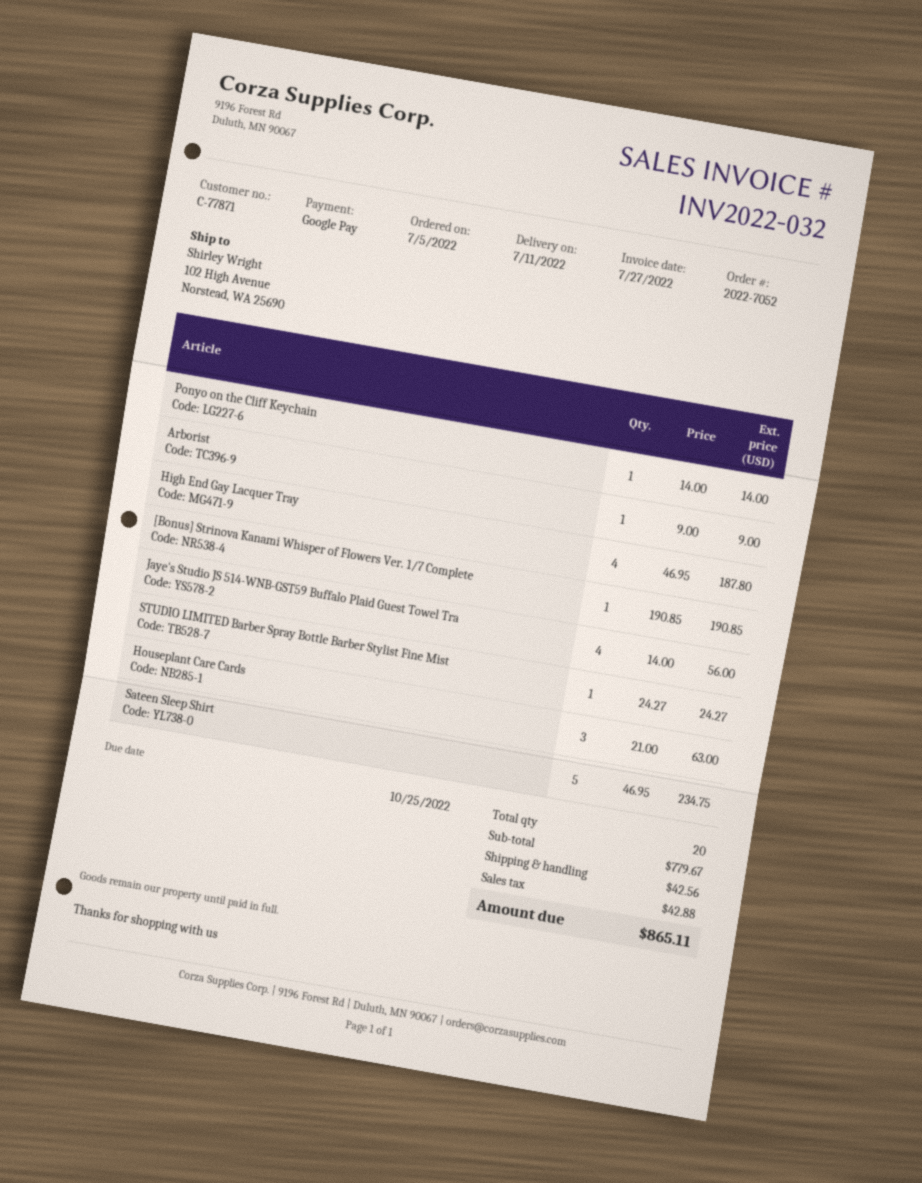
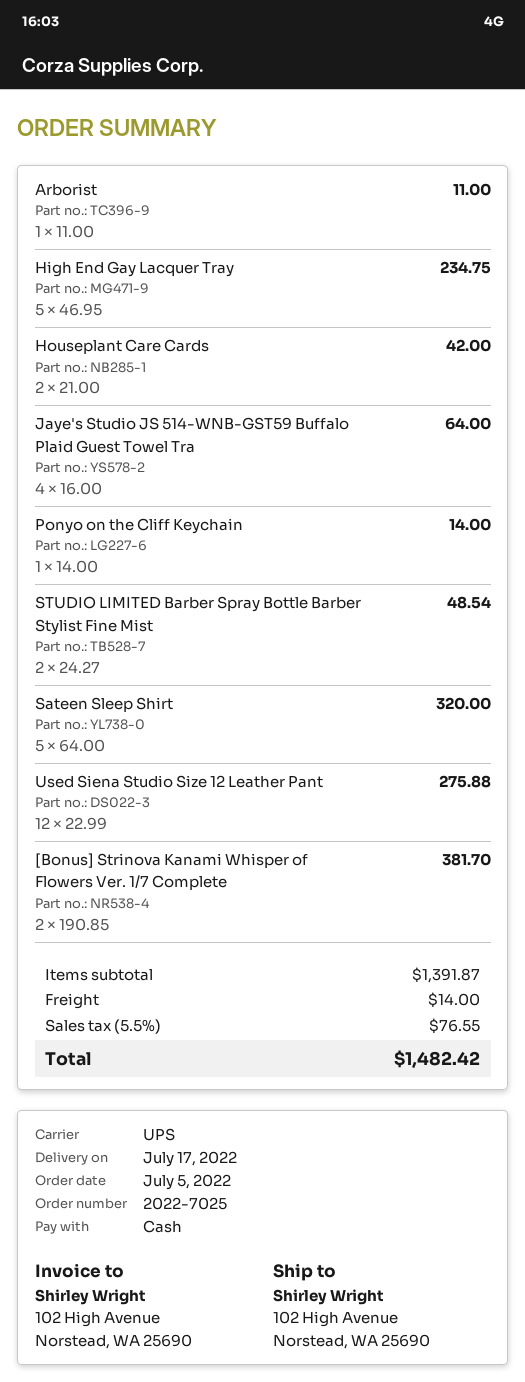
order number: 2022-7052 -> 2022-7025
delivery date: 2022-07-11 -> 2022-07-17
payment method: Google Pay -> cash
Arborist: 1 x 9.00 = 9.00 -> 1 x 11.00 = 11.00
High End Gay Lacquer Tray: 4 x 46.95 = 187.80 -> 5 x 46.95 = 234.75
[Bonus] Strinova Kanami Whisper of Flowers Ver. 1/7 Complete: 1 x 190.85 = 190.85 -> 2 x 190.85 = 381.70
Jaye's Studio JS 514-WNB-GST59 Buffalo Plaid Guest Towel Tra: 4 x 14.00 = 56.00 -> 4 x 16.00 = 64.00
STUDIO LIMITED Barber Spray Bottle Barber Stylist Fine Mist: 1 x 24.27 = 24.27 -> 2 x 24.27 = 48.54
Houseplant Care Cards: 3 x 21.00 = 63.00 -> 2 x 21.00 = 42.00
Sateen Sleep Shirt: 5 x 46.95 = 234.75 -> 5 x 64.00 = 320.00
Used Siena Studio Size 12 Leather Pant: none -> 12 x 22.99 = 275.88
subtotal: 779.67 -> 1391.87
shipping: 42.56 -> 14.00
tax: 42.88 -> 76.55
total: 865.11 -> 1482.42

